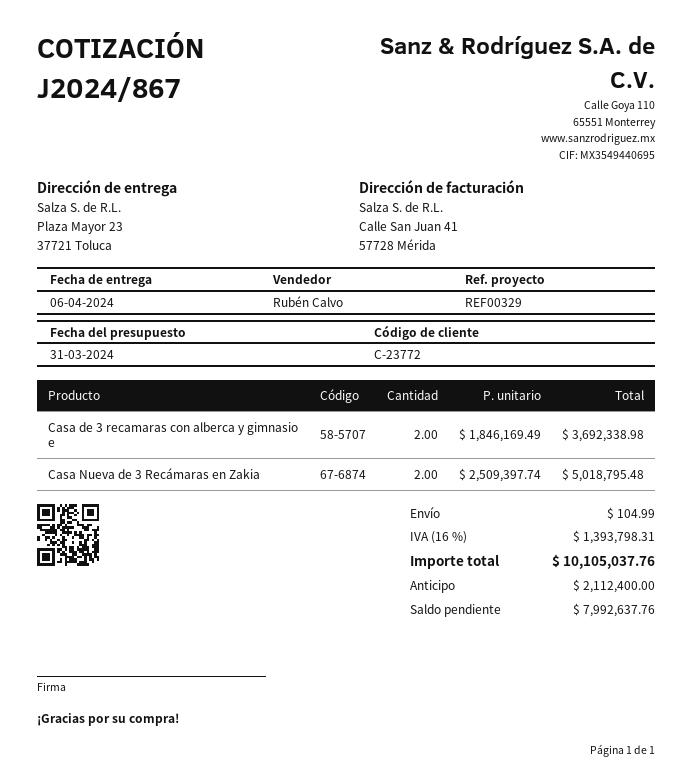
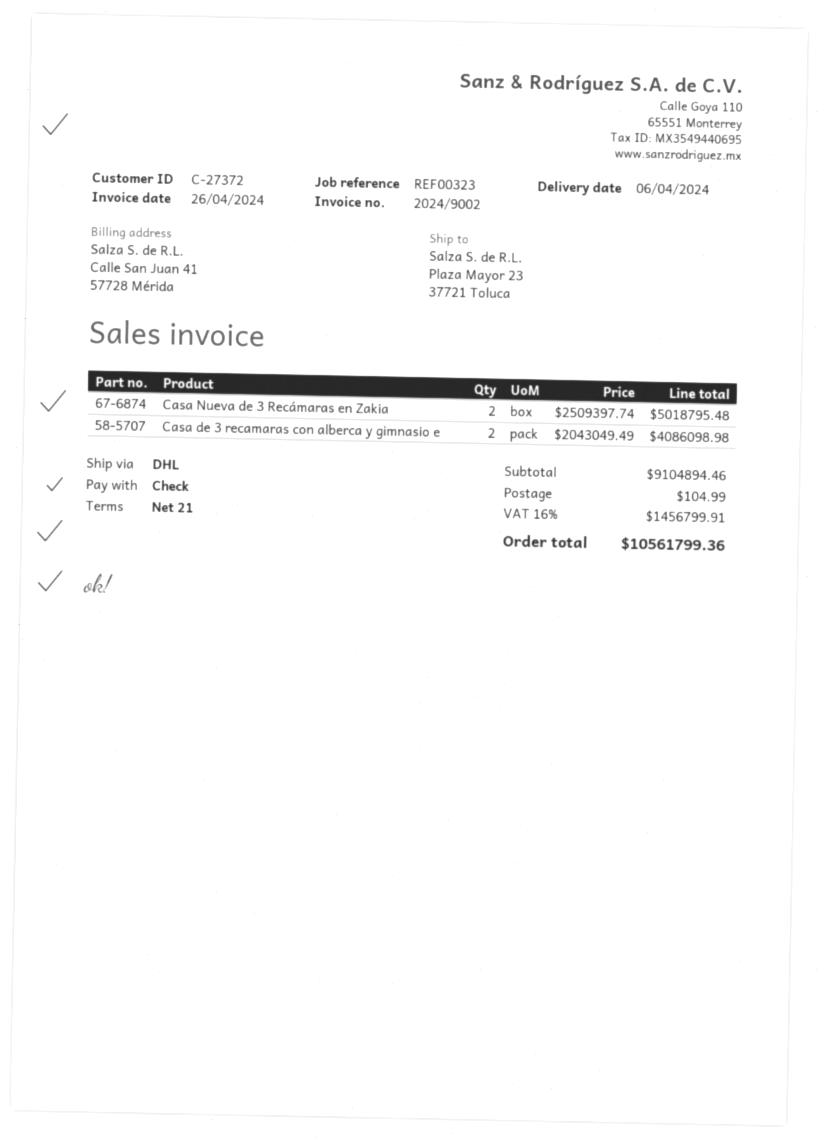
customer number: C-23772 -> C-27372
reference: REF00329 -> REF00323
Casa de 3 recamaras con alberca y gimnasio e: 2 x 1846169.49 = 3692338.98 -> 2 x 2043049.49 = 4086098.98
tax: 16% = 1393798.31 -> 16% = 1456799.91
total: 10105037.76 -> 10561799.36

